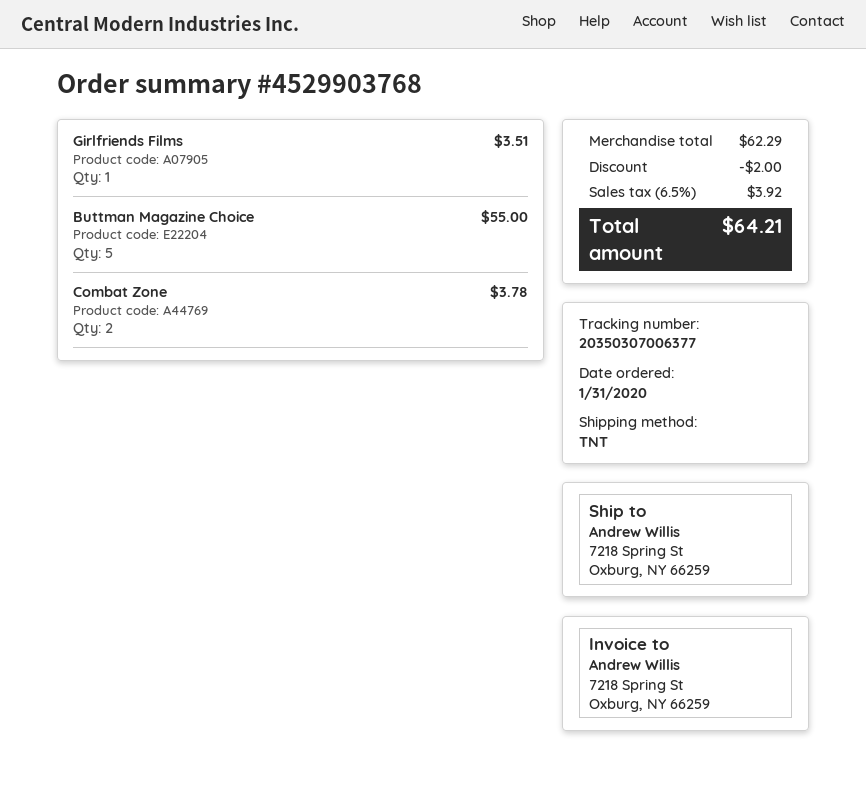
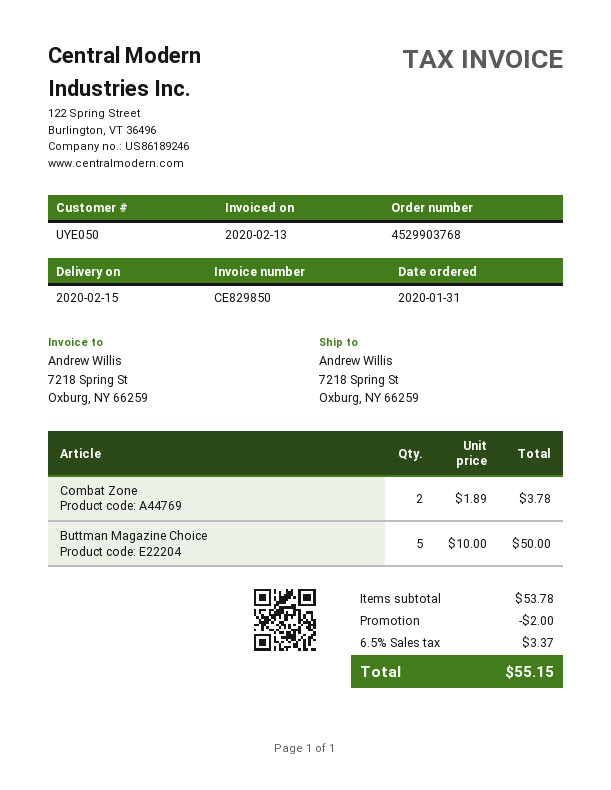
Girlfriends Films: 1 for 3.51 -> none
Buttman Magazine Choice: 5 for 55.00 -> 5 for 50.00
subtotal: 62.29 -> 53.78
tax: 6.5% = 3.92 -> 6.5% = 3.37
total: 64.21 -> 55.15

